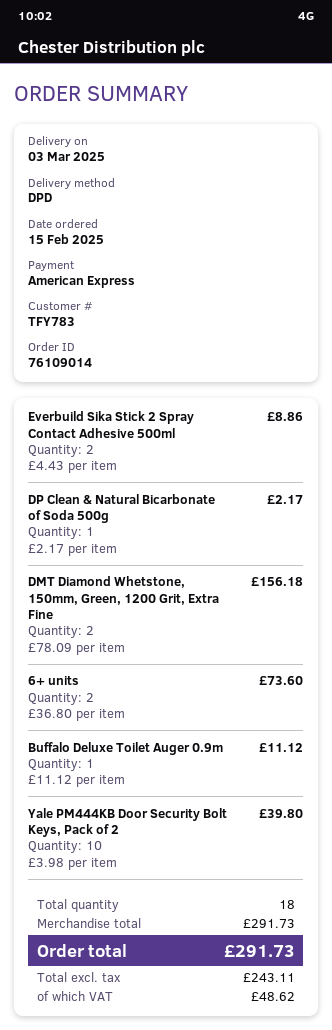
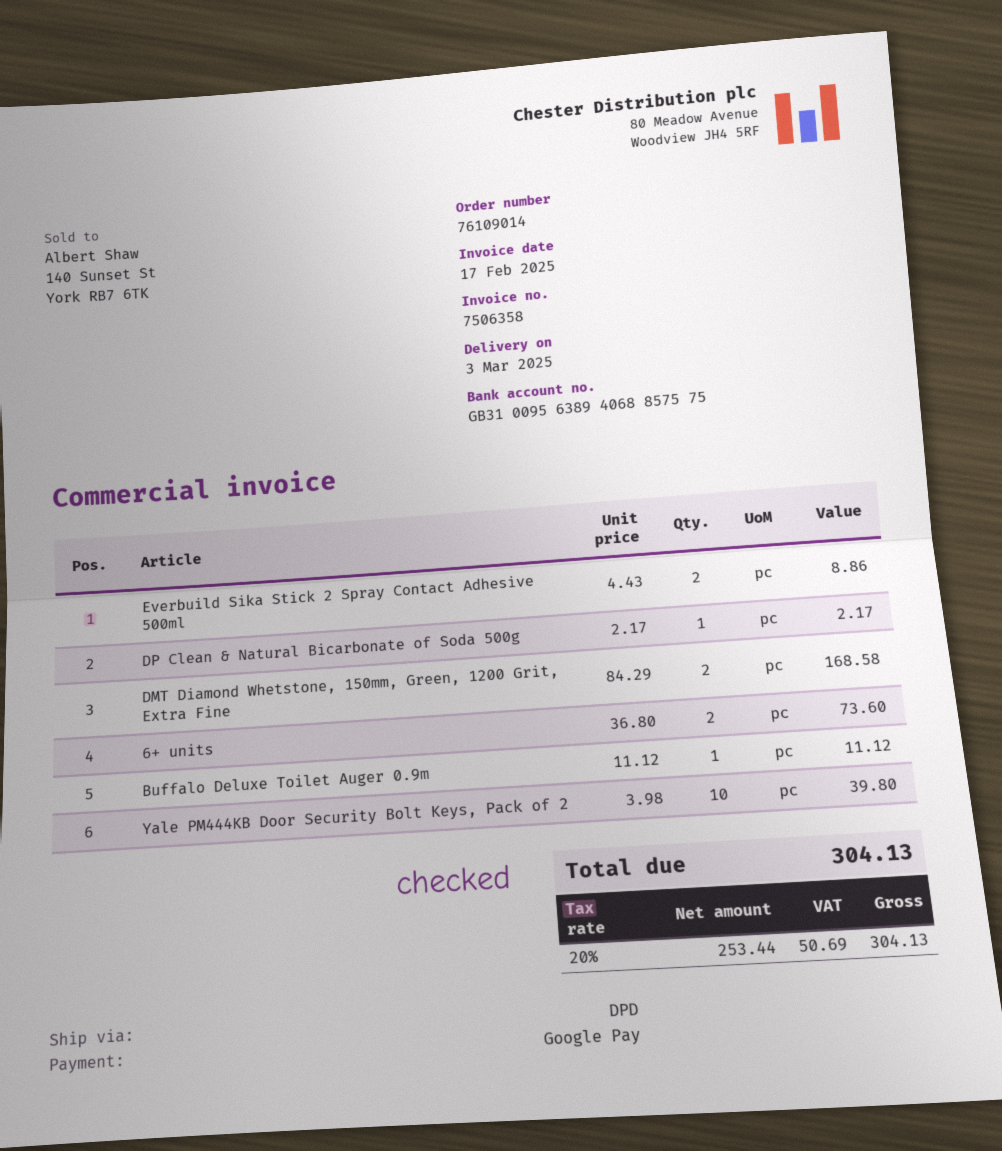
payment method: American Express -> Google Pay
DMT Diamond Whetstone, 150mm, Green, 1200 Grit, Extra Fine: 2 x 78.09 = 156.18 -> 2 x 84.29 = 168.58
net: 243.11 -> 253.44
tax: 48.62 -> 50.69
total: 291.73 -> 304.13

